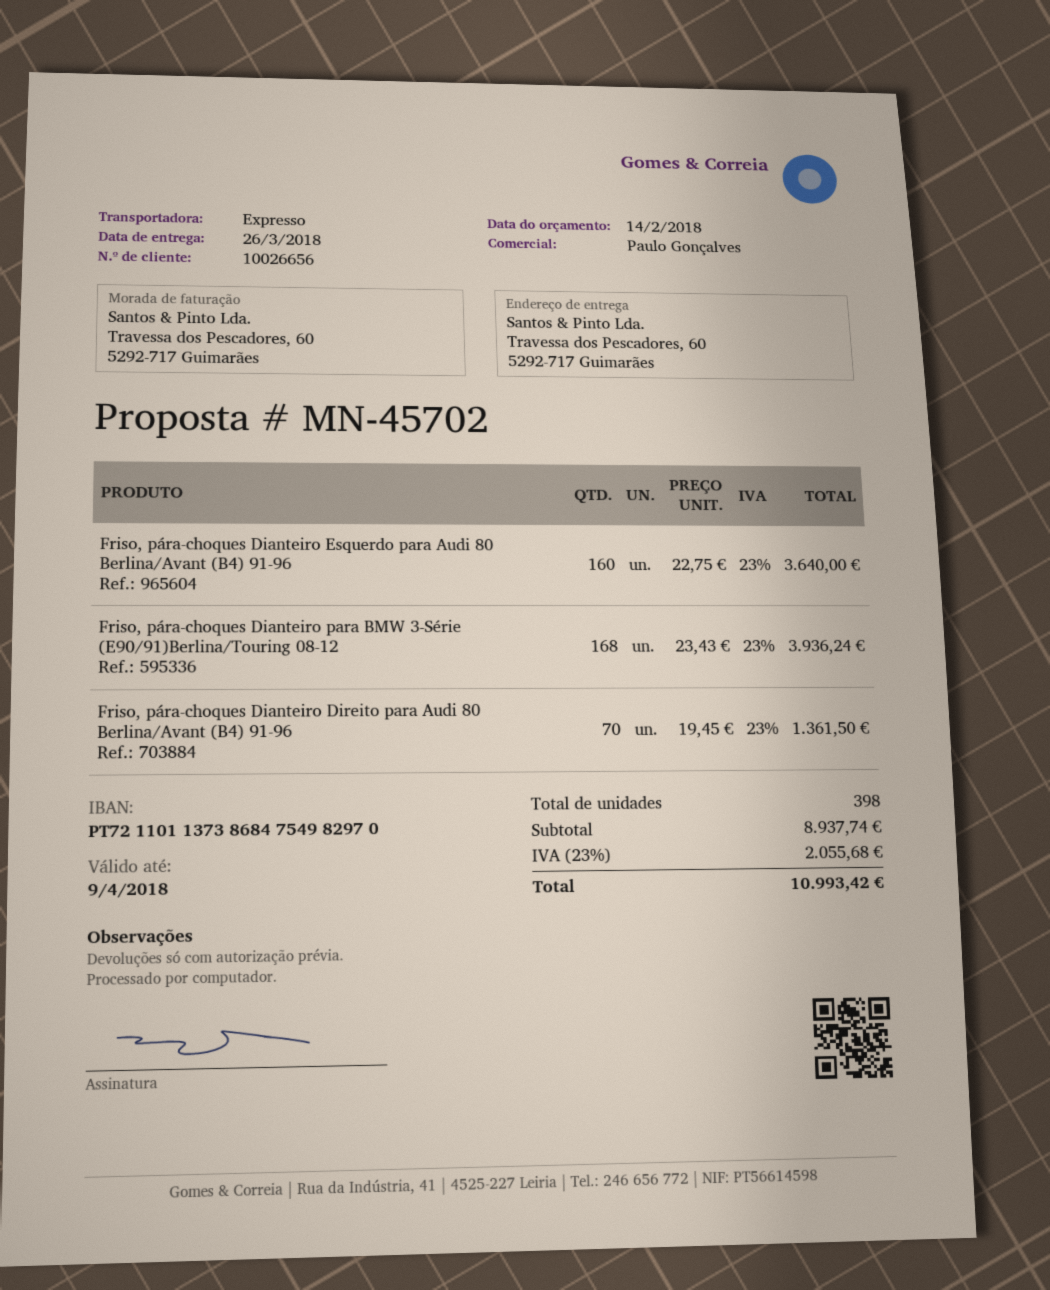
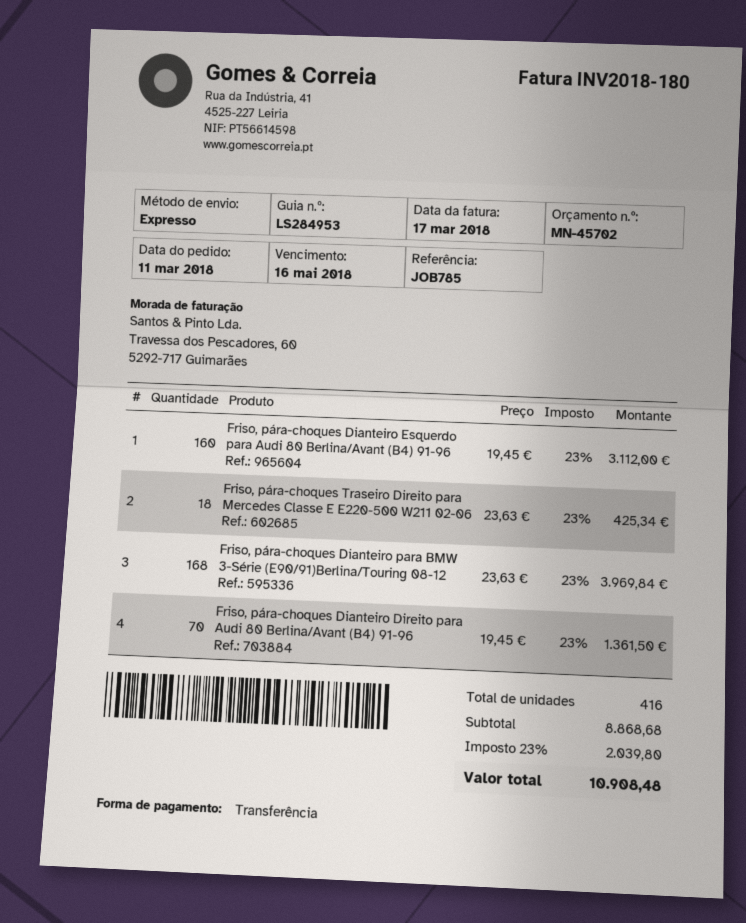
Friso, pára-choques Dianteiro Esquerdo para Audi 80 Berlina/Avant (B4) 91-96: 160 x 22.75 = 3640.00 -> 160 x 19.45 = 3112.00
Friso, pára-choques Dianteiro para BMW 3-Série (E90/91)Berlina/Touring 08-12: 168 x 23.43 = 3936.24 -> 168 x 23.63 = 3969.84
Friso, pára-choques Traseiro Direito para Mercedes Classe E E220-500 W211 02-06: none -> 18 x 23.63 = 425.34
total quantity: 398 -> 416
subtotal: 8937.74 -> 8868.68
tax: 23% = 2055.68 -> 23% = 2039.80
total: 10993.42 -> 10908.48

